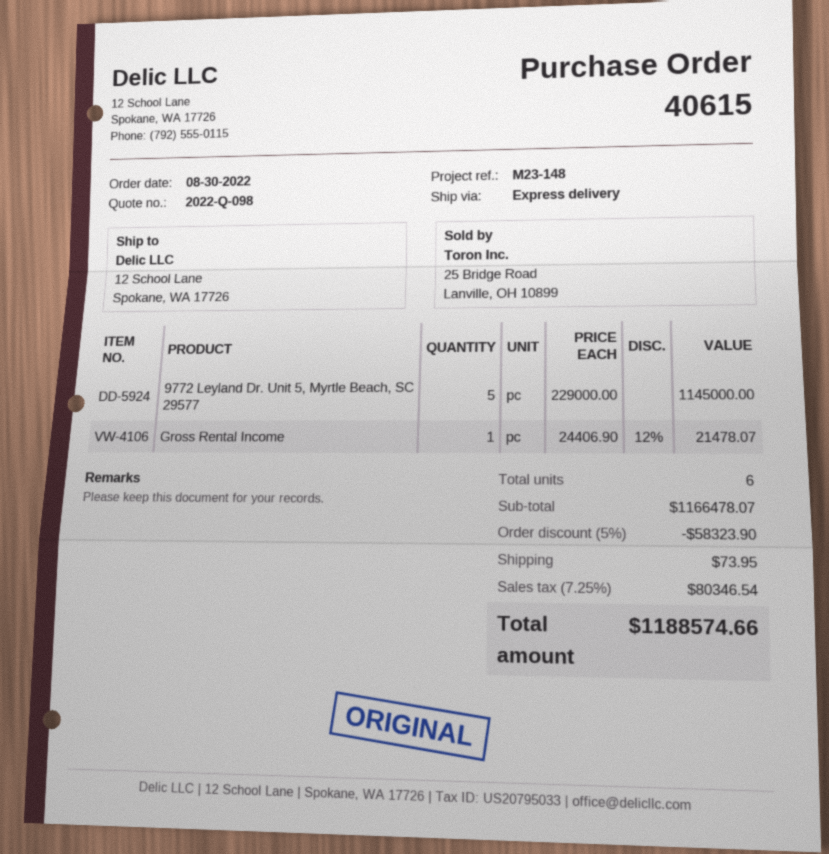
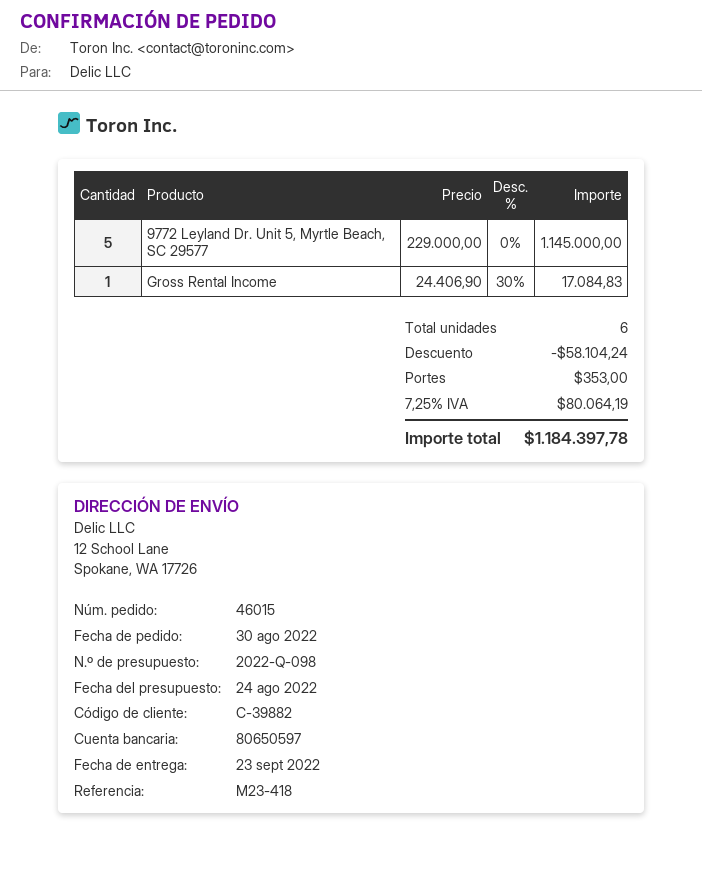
order number: 40615 -> 46015
reference: M23-148 -> M23-418
Gross Rental Income: 1 x 24406.90 - 12% = 21478.07 -> 1 x 24406.90 - 30% = 17084.83
discount: 58323.90 -> 58104.24
shipping: 73.95 -> 353.00
tax: 7.25% = 80346.54 -> 7.25% = 80064.19
total: 1188574.66 -> 1184397.78

